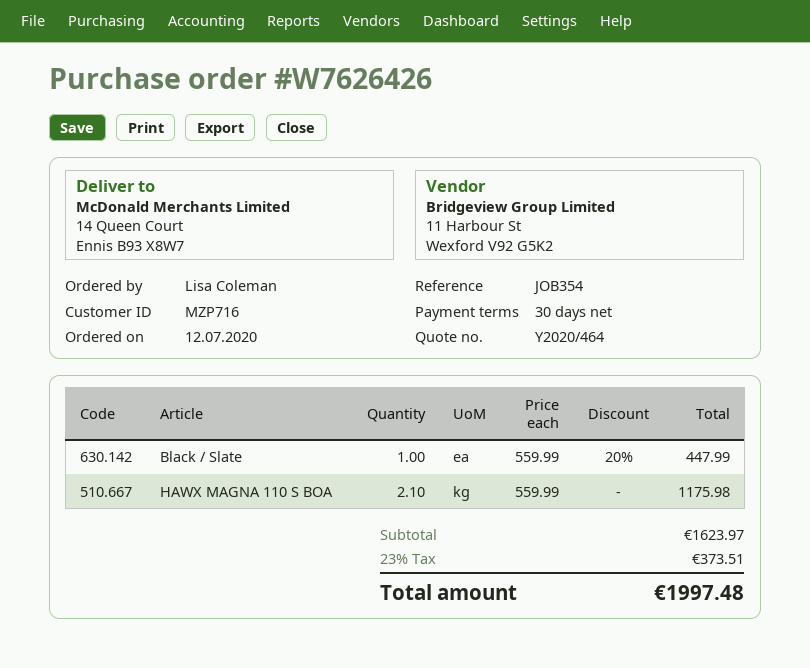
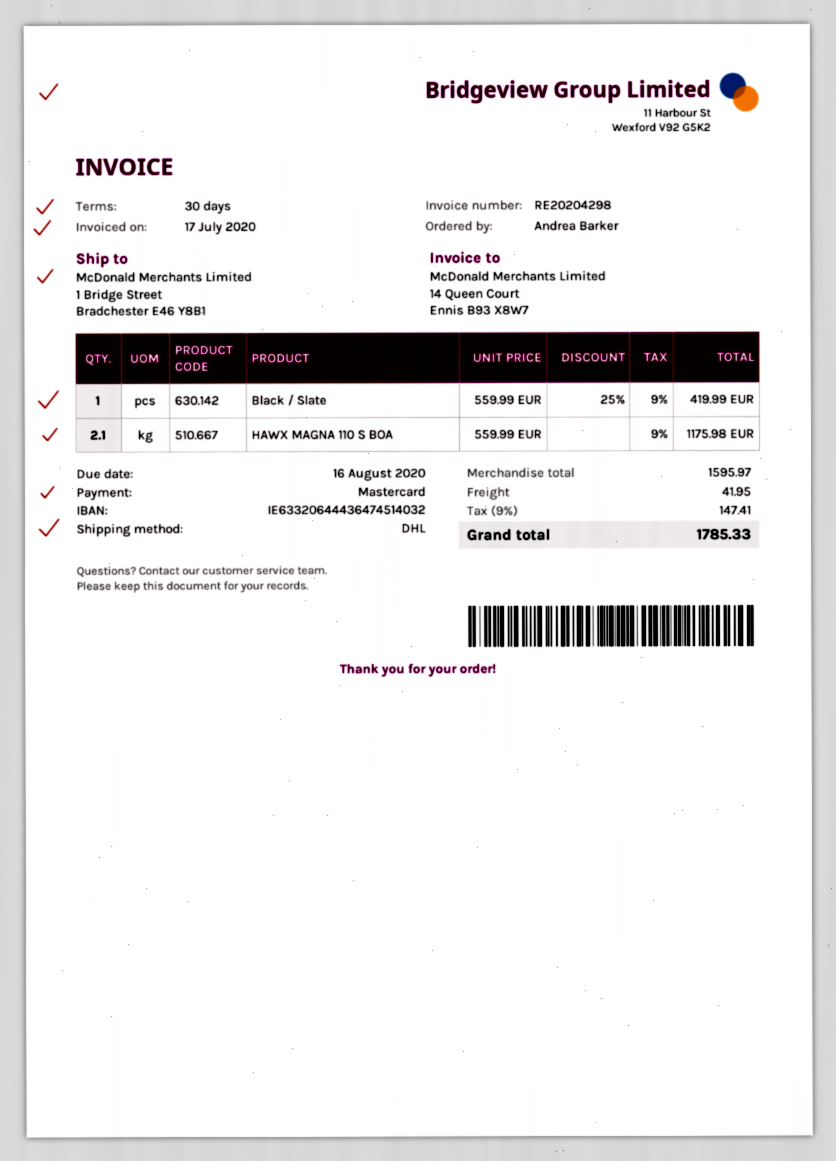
ordered by: Lisa Coleman -> Andrea Barker
ship to: 14 Queen Court, Ennis B93 X8W7 -> 1 Bridge Street, Bradchester E46 Y8B1
Black / Slate: 1 x 559.99 - 20% = 447.99 -> 1 x 559.99 - 25% = 419.99
subtotal: 1623.97 -> 1595.97
shipping: none -> 41.95
tax: 23% = 373.51 -> 9% = 147.41
total: 1997.48 -> 1785.33

